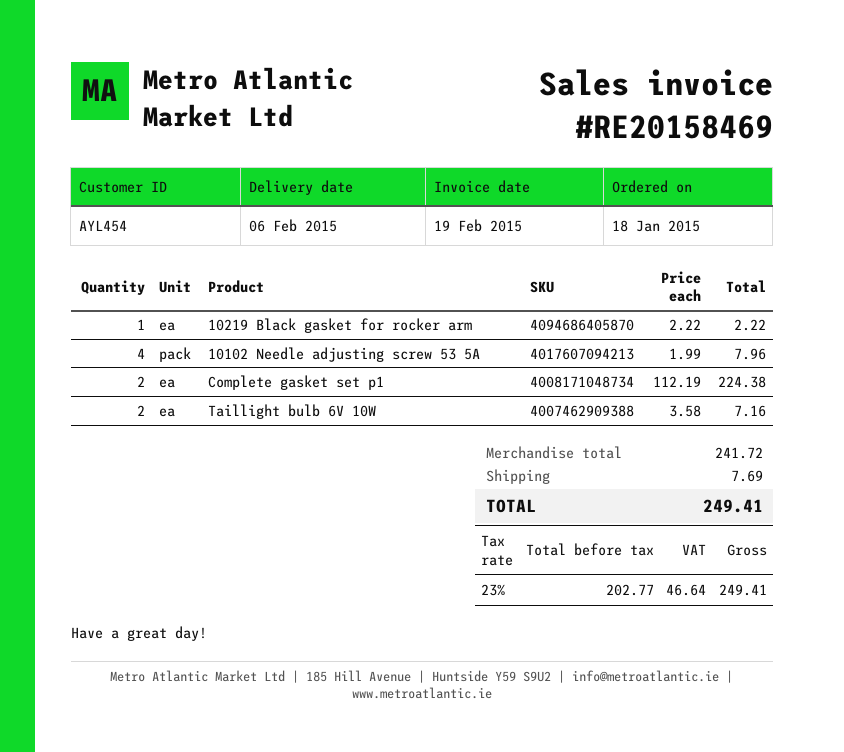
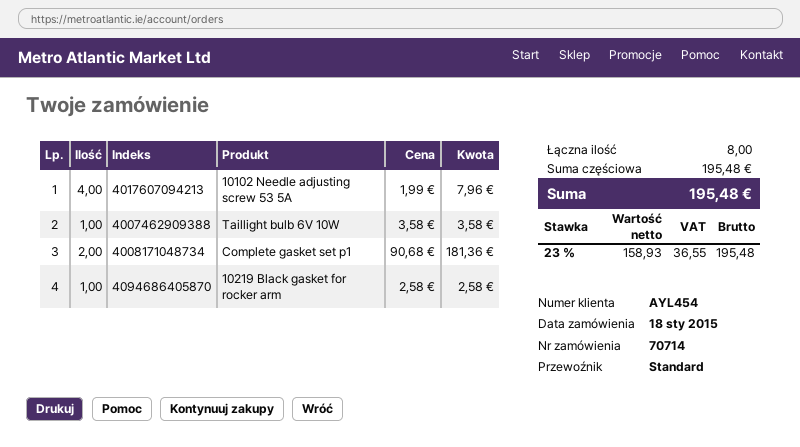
10219 Black gasket for rocker arm: 1 x 2.22 = 2.22 -> 1 x 2.58 = 2.58
Complete gasket set p1: 2 x 112.19 = 224.38 -> 2 x 90.68 = 181.36
Taillight bulb 6V 10W: 2 x 3.58 = 7.16 -> 1 x 3.58 = 3.58
subtotal: 241.72 -> 195.48
shipping: 7.69 -> none
net: 202.77 -> 158.93
tax: 23% = 46.64 -> 23% = 36.55
total: 249.41 -> 195.48

